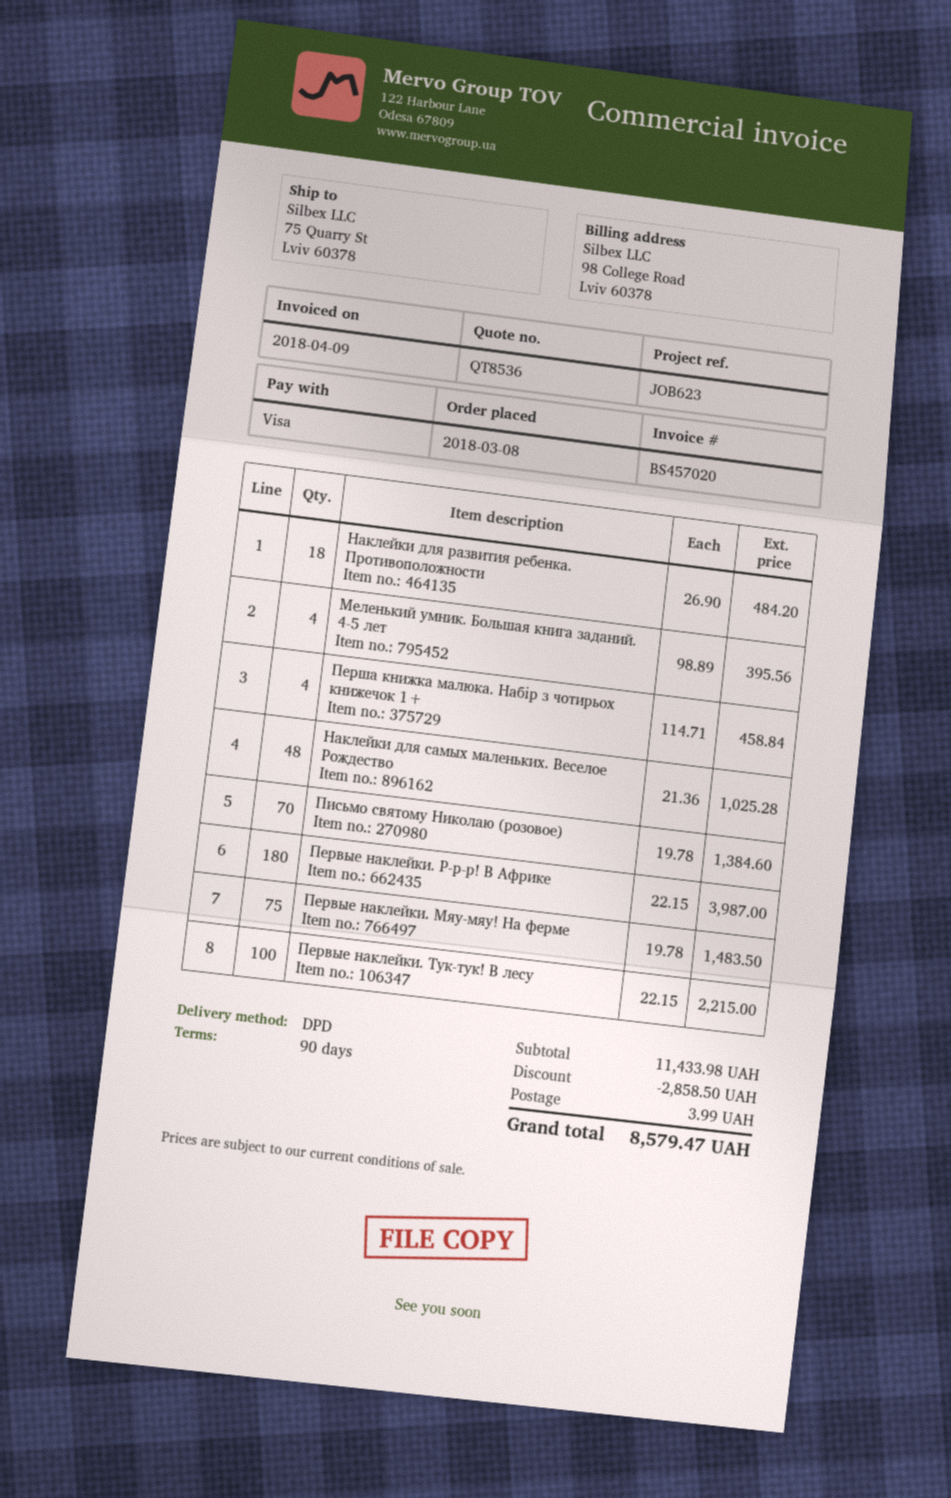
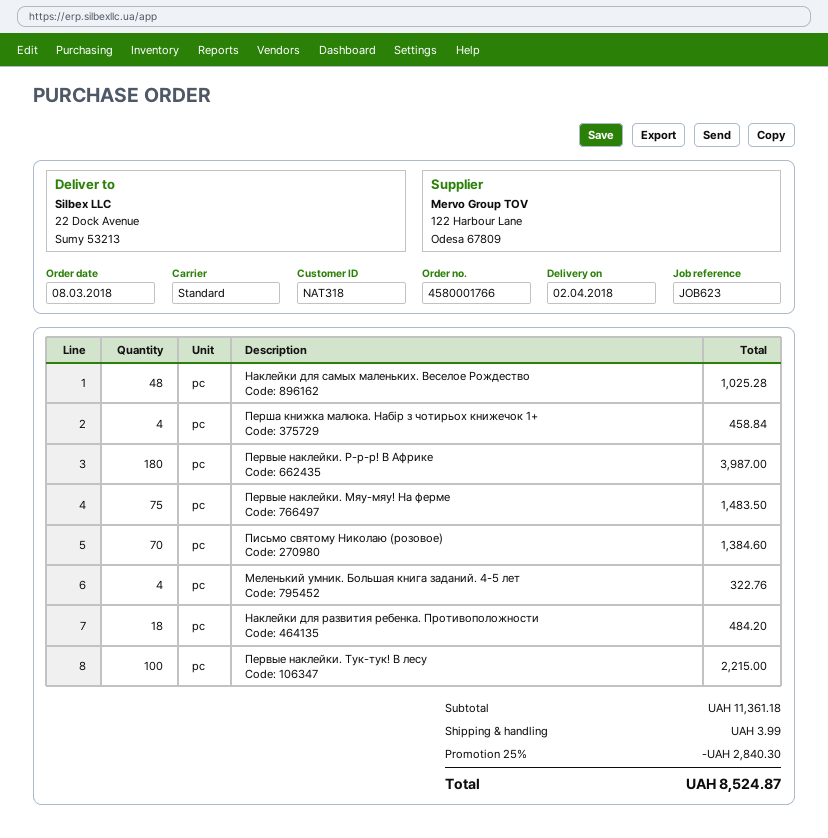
shipping method: DPD -> standard
ship to: 75 Quarry St, Lviv 60378 -> 22 Dock Avenue, Sumy 53213
Меленький умник. Большая книга заданий. 4-5 лет: 4 for 395.56 -> 4 for 322.76
subtotal: 11433.98 -> 11361.18
discount: 2858.50 -> 2840.30
total: 8579.47 -> 8524.87

